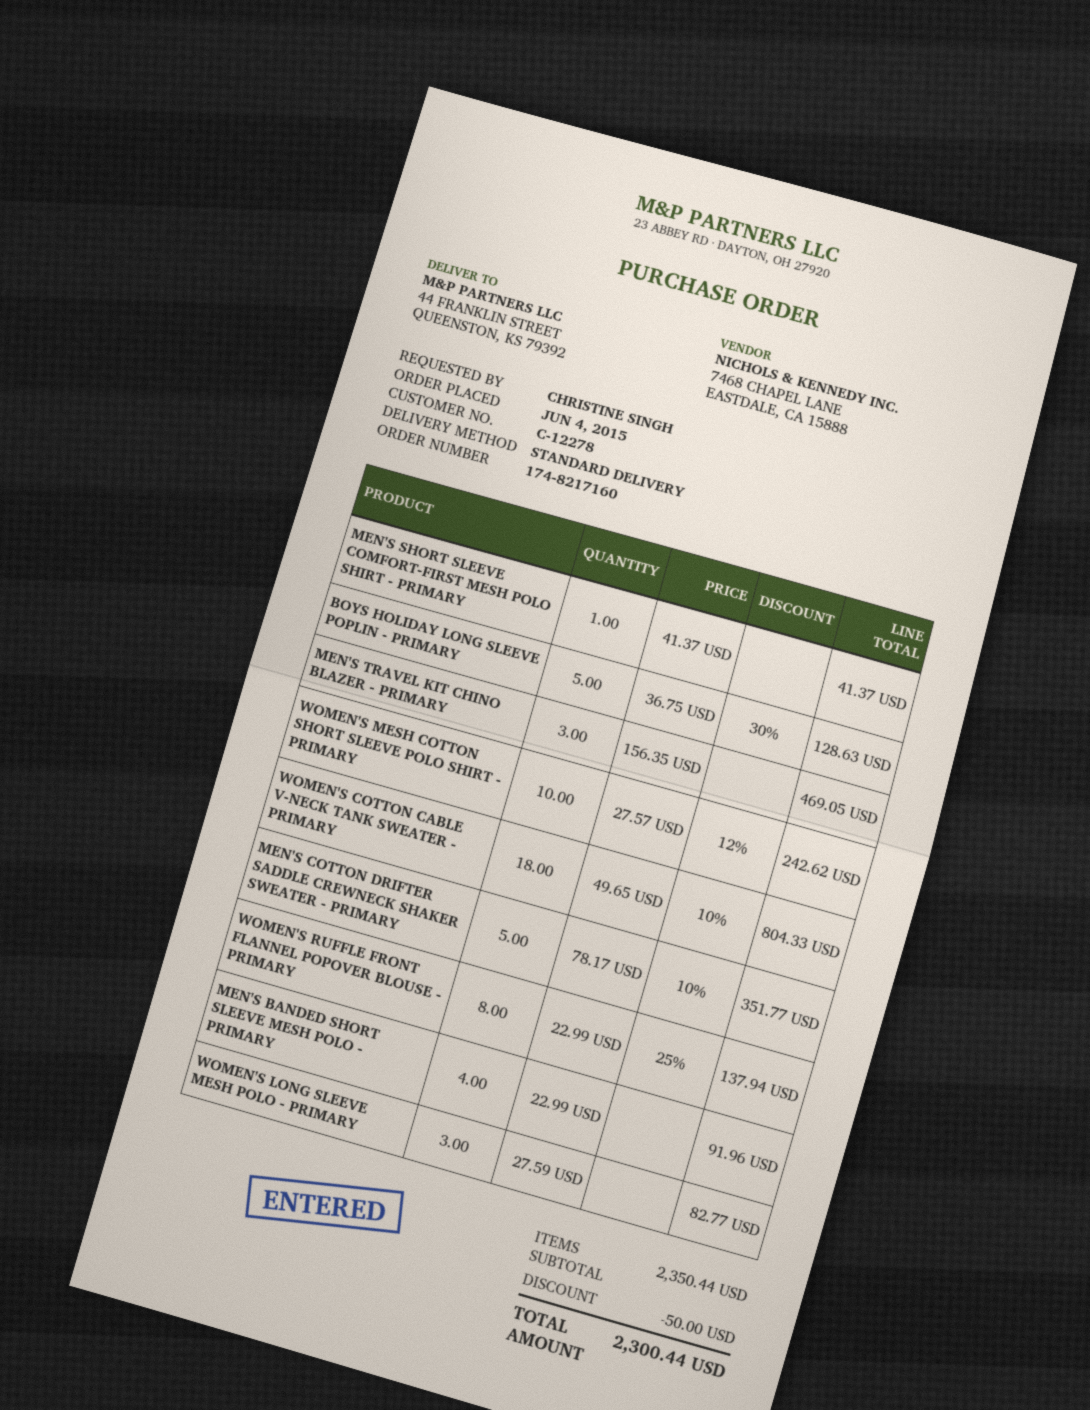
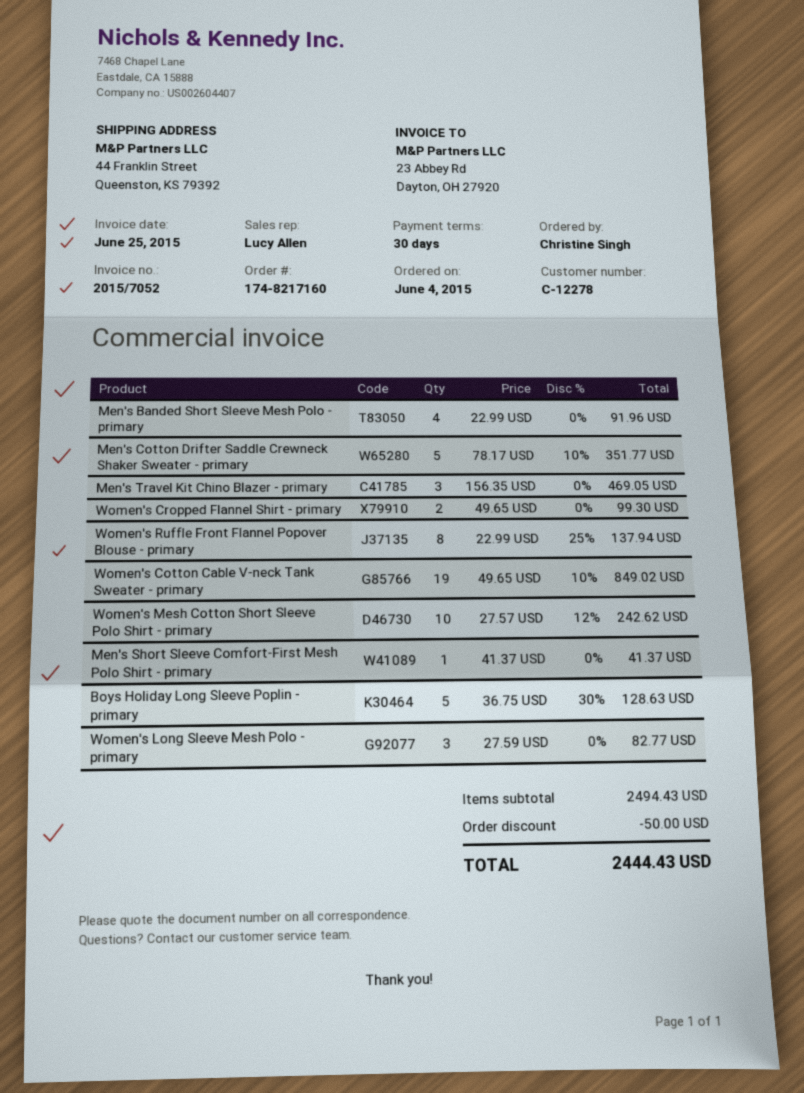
WOMEN'S COTTON CABLE V-NECK TANK SWEATER - PRIMARY: 18 x 49.65 - 10% = 804.33 -> 19 x 49.65 - 10% = 849.02
Women's Cropped Flannel Shirt - primary: none -> 2 x 49.65 = 99.30
subtotal: 2350.44 -> 2494.43
total: 2300.44 -> 2444.43

